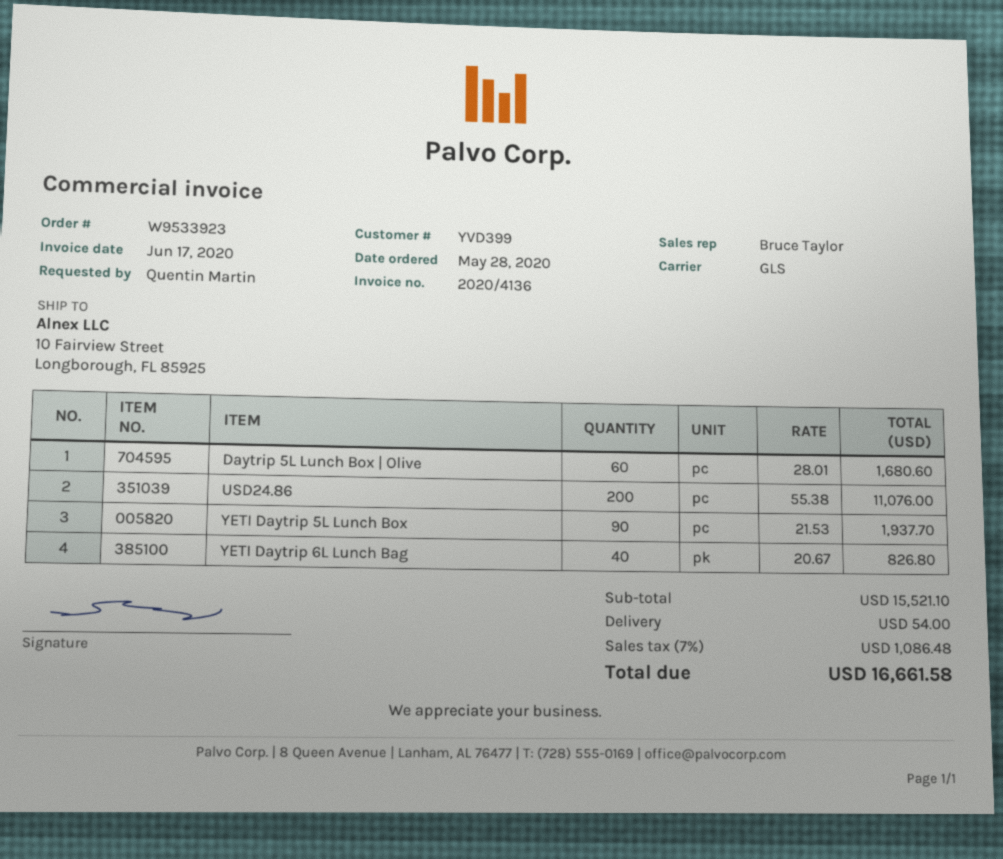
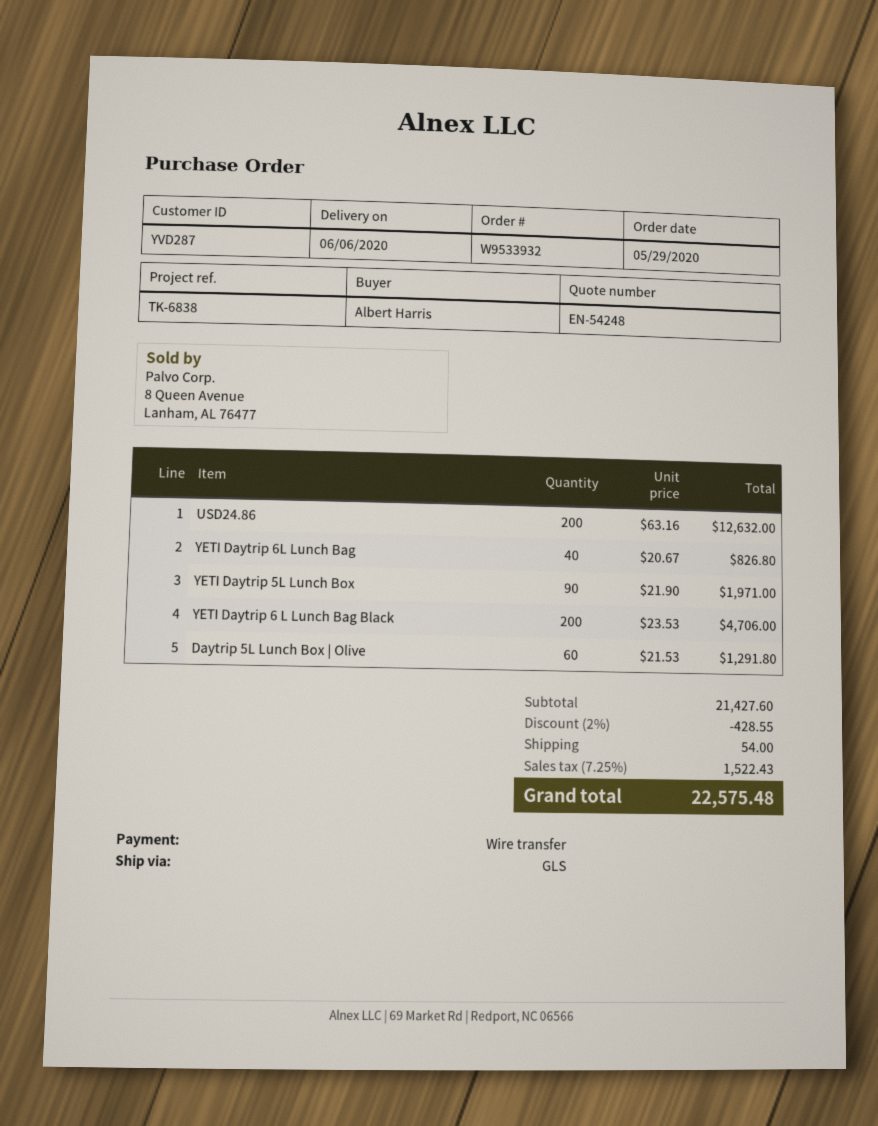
order number: W9533923 -> W9533932
order date: 2020-05-28 -> 2020-05-29
customer number: YVD399 -> YVD287
ordered by: Quentin Martin -> Albert Harris
Daytrip 5L Lunch Box | Olive: 60 x 28.01 = 1680.60 -> 60 x 21.53 = 1291.80
USD24.86: 200 x 55.38 = 11076.00 -> 200 x 63.16 = 12632.00
YETI Daytrip 5L Lunch Box: 90 x 21.53 = 1937.70 -> 90 x 21.90 = 1971.00
YETI Daytrip 6 L Lunch Bag Black: none -> 200 x 23.53 = 4706.00
subtotal: 15521.10 -> 21427.60
discount: none -> 2% = 428.55
tax: 7% = 1086.48 -> 7.25% = 1522.43
total: 16661.58 -> 22575.48

